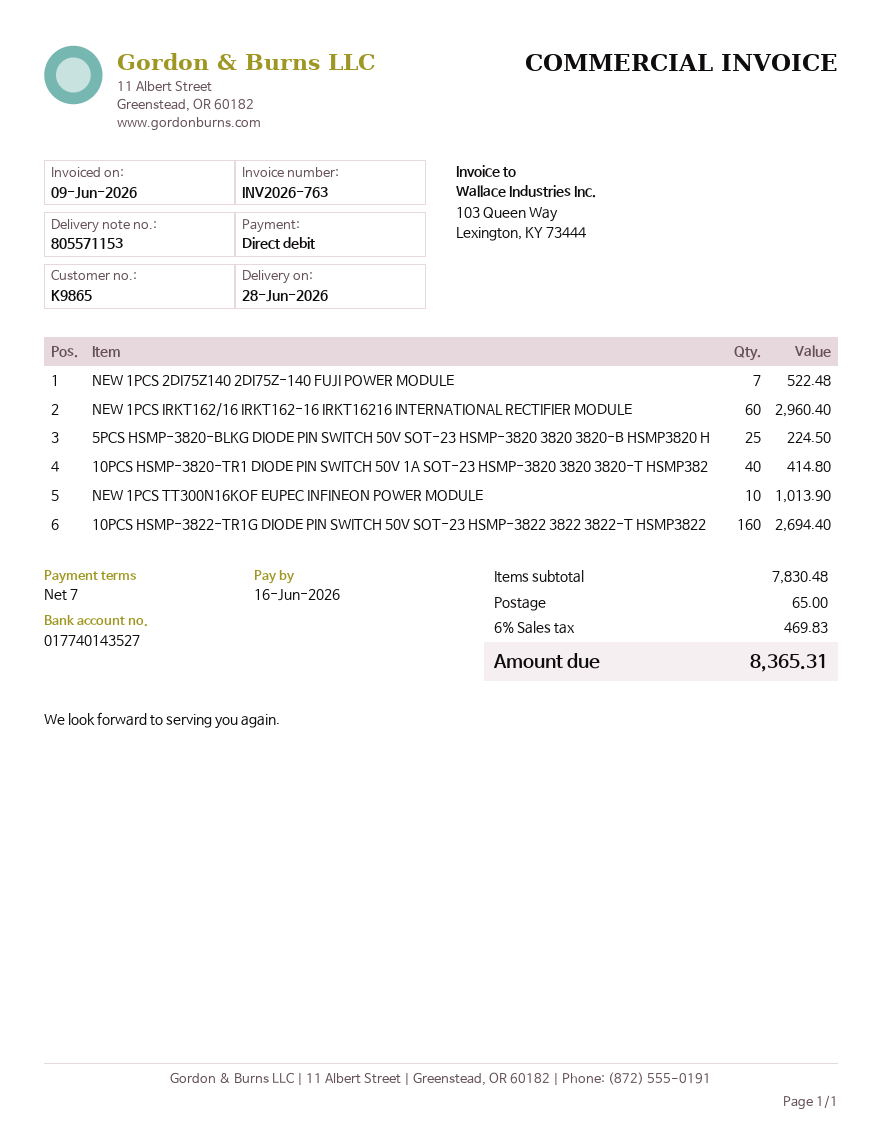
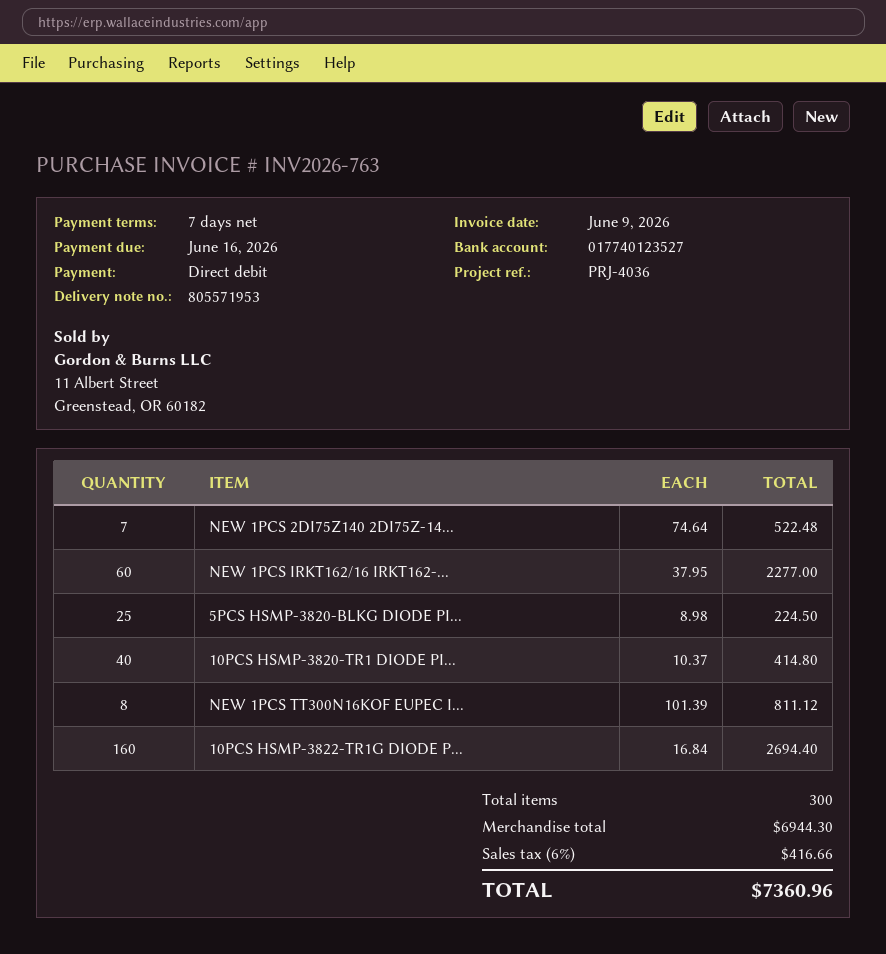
delivery note number: 805571153 -> 805571953
bank account: 017740143527 -> 017740123527
NEW 1PCS IRKT162/16 IRKT162-16 IRKT16216 INTERNATIONAL RECTIFIER MODULE: 60 for 2960.40 -> 60 for 2277.00
NEW 1PCS TT300N16KOF EUPEC INFINEON POWER MODULE: 10 for 1013.90 -> 8 for 811.12
subtotal: 7830.48 -> 6944.30
shipping: 65.00 -> none
tax: 6% = 469.83 -> 6% = 416.66
total: 8365.31 -> 7360.96

